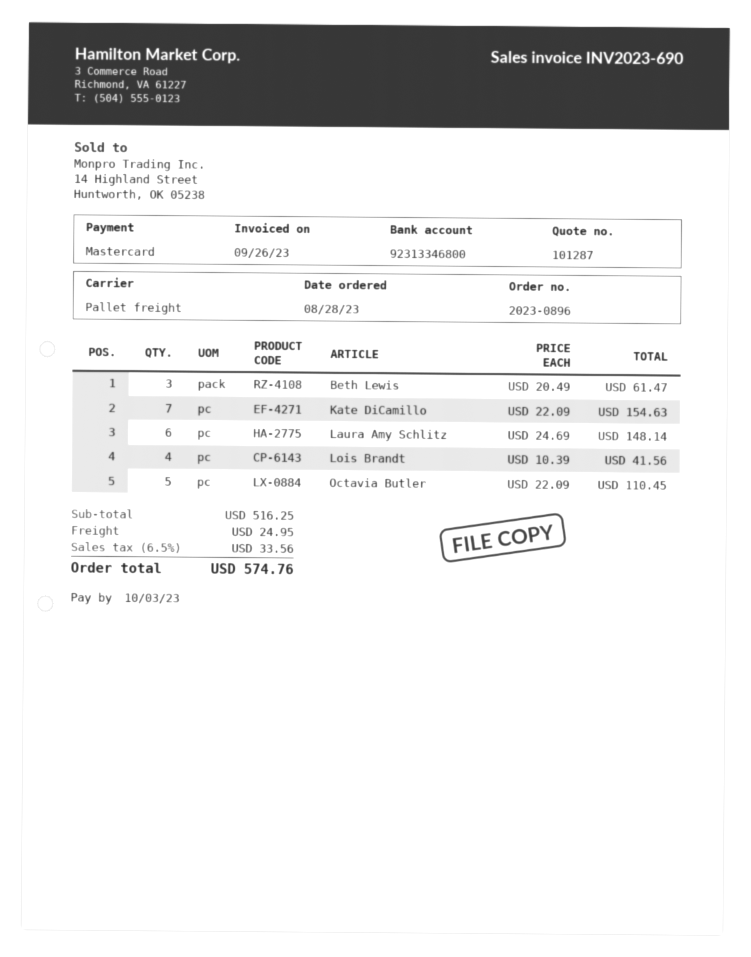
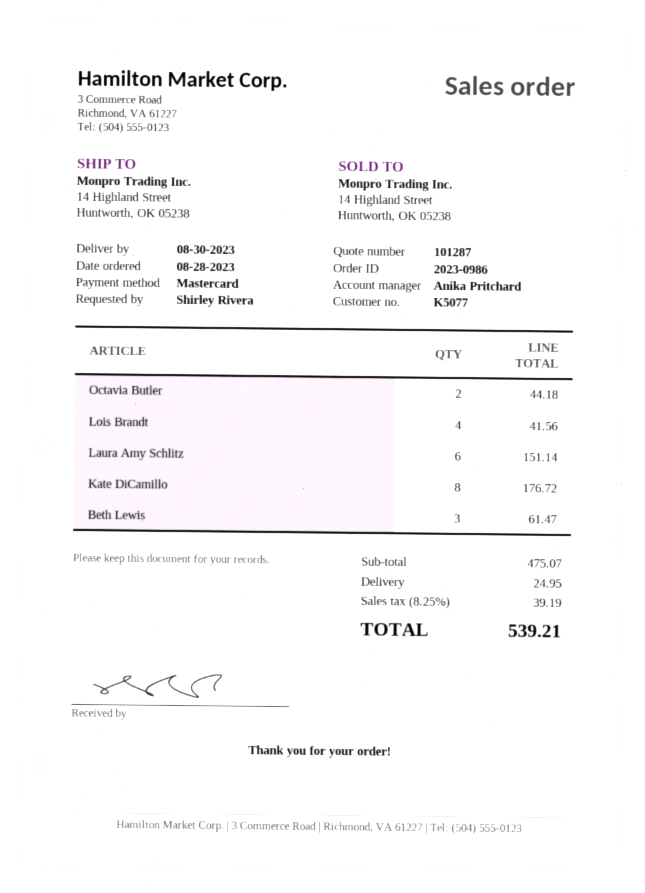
order number: 2023-0896 -> 2023-0986
Kate DiCamillo: 7 for 154.63 -> 8 for 176.72
Laura Amy Schlitz: 6 for 148.14 -> 6 for 151.14
Octavia Butler: 5 for 110.45 -> 2 for 44.18
subtotal: 516.25 -> 475.07
tax: 6.5% = 33.56 -> 8.25% = 39.19
total: 574.76 -> 539.21

